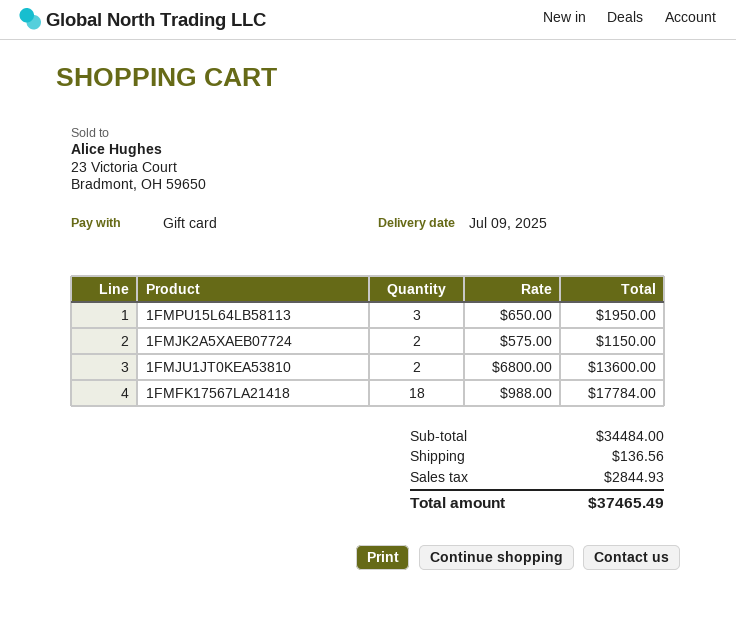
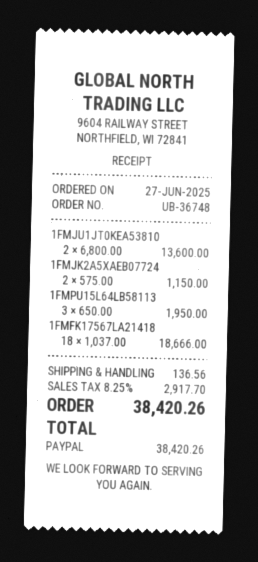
payment method: gift card -> PayPal
1FMFK17567LA21418: 18 x 988.00 = 17784.00 -> 18 x 1037.00 = 18666.00
tax: 2844.93 -> 2917.70
total: 37465.49 -> 38420.26

